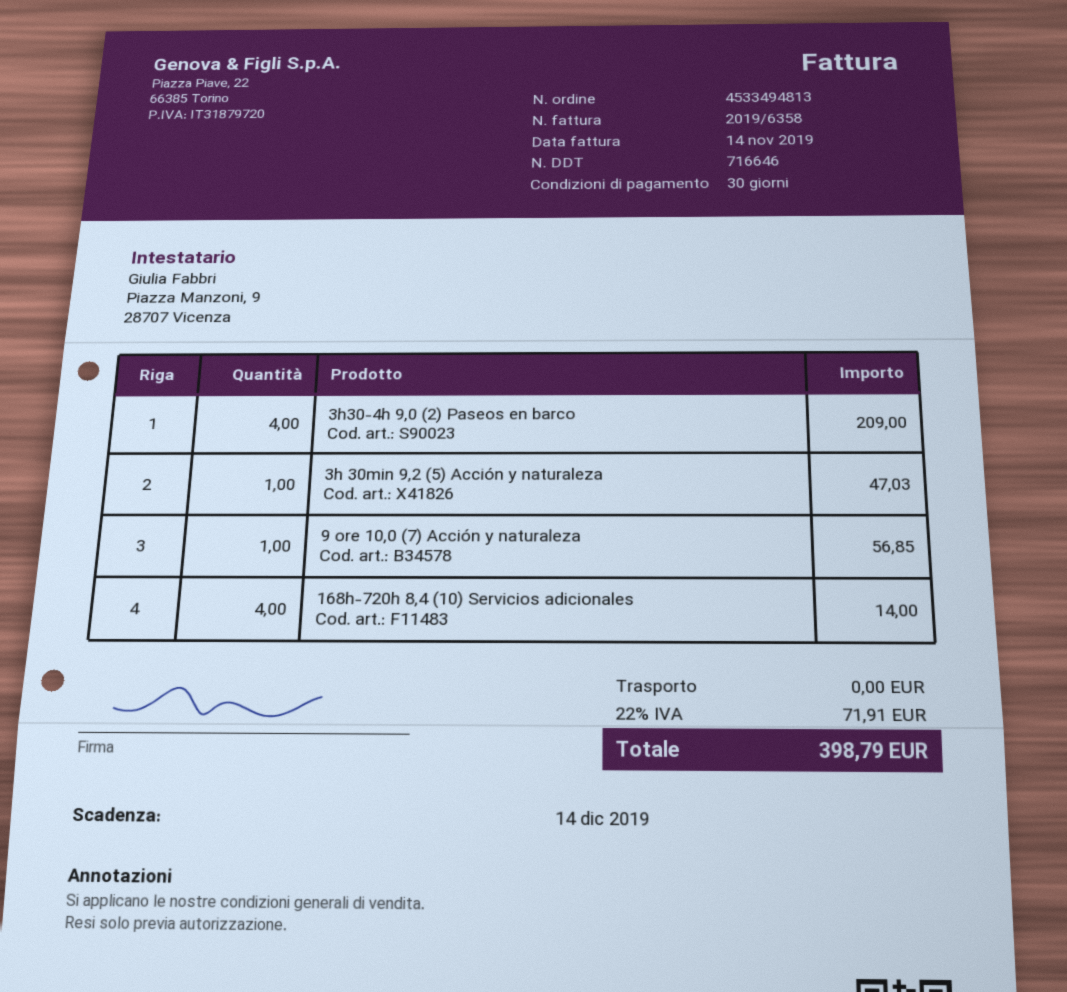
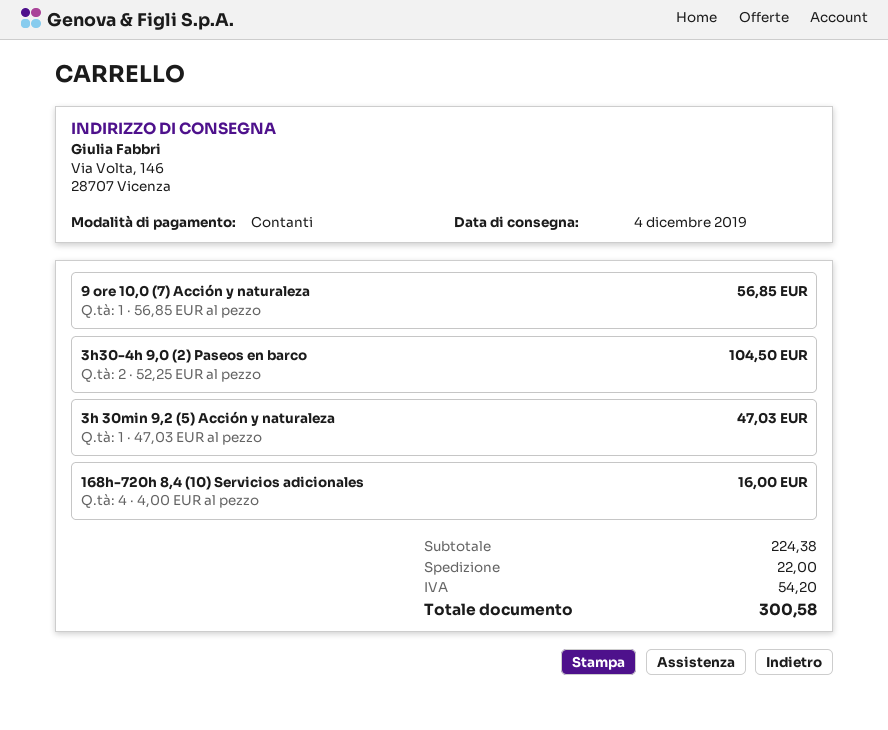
3h30-4h 9,0 (2) Paseos en barco: 4 for 209.00 -> 2 for 104.50
168h-720h 8,4 (10) Servicios adicionales: 4 for 14.00 -> 4 for 16.00
shipping: 0.00 -> 22.00
tax: 71.91 -> 54.20
total: 398.79 -> 300.58

